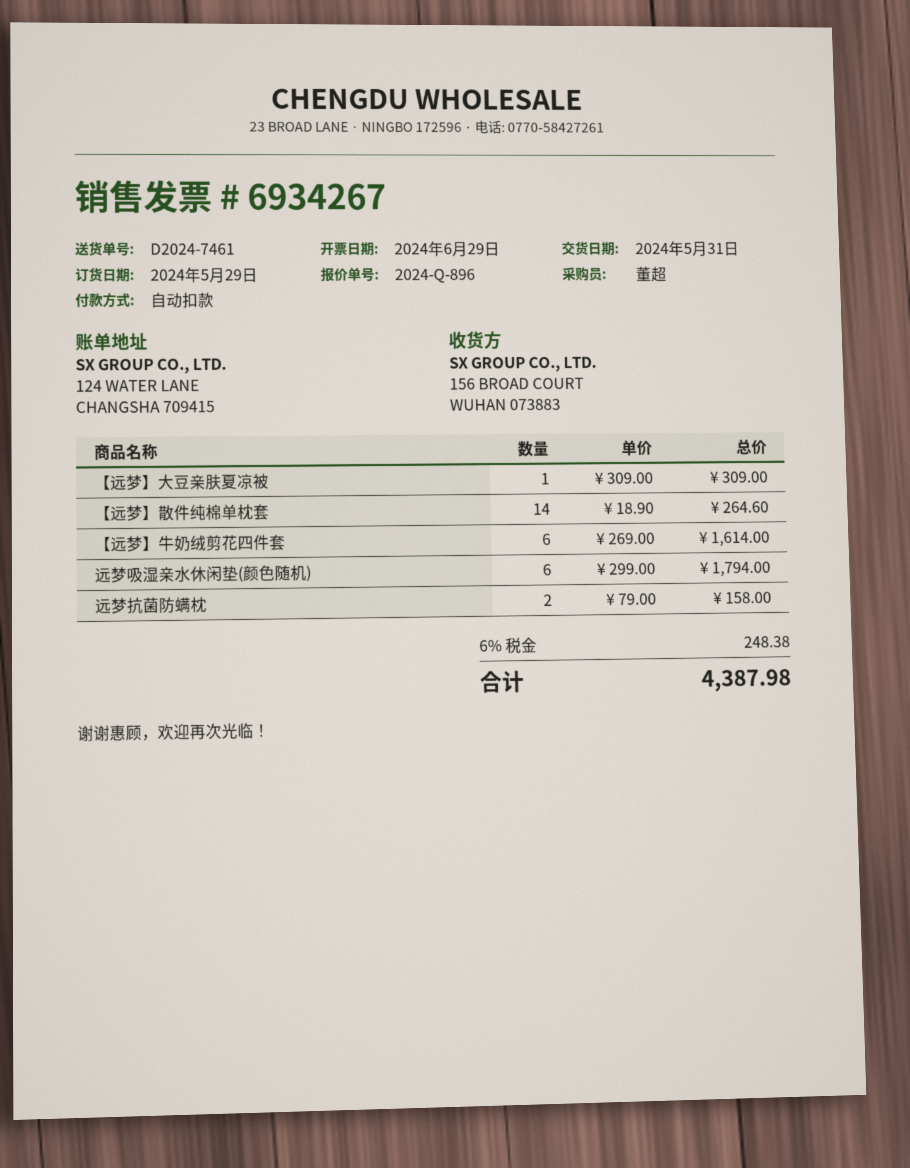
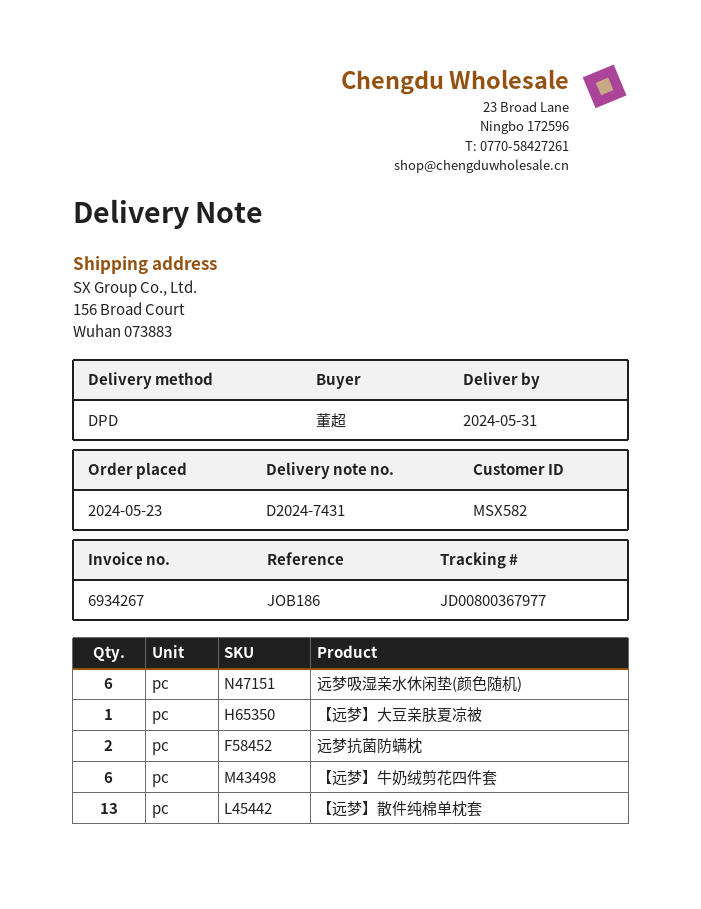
order date: 2024-05-29 -> 2024-05-23
delivery note number: D2024-7461 -> D2024-7431
【远梦】散件纯棉单枕套: 14 -> 13

